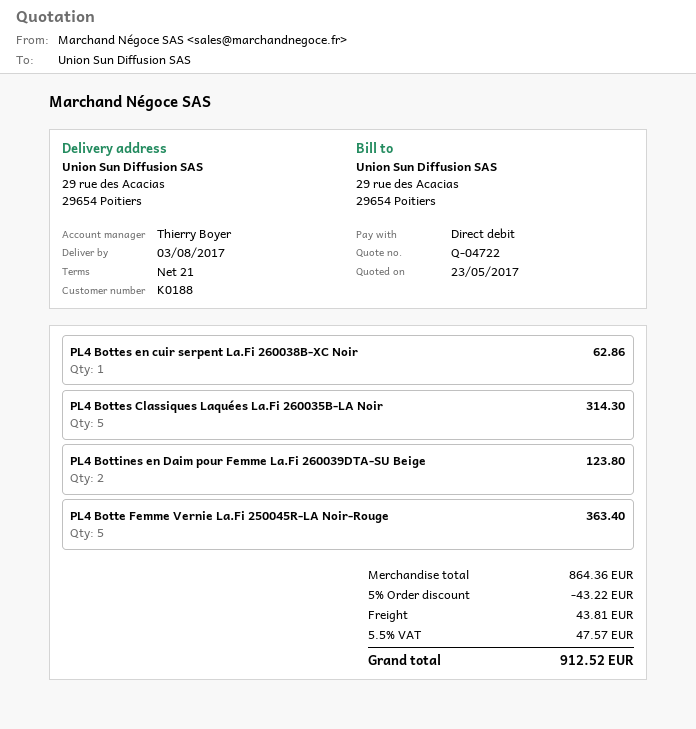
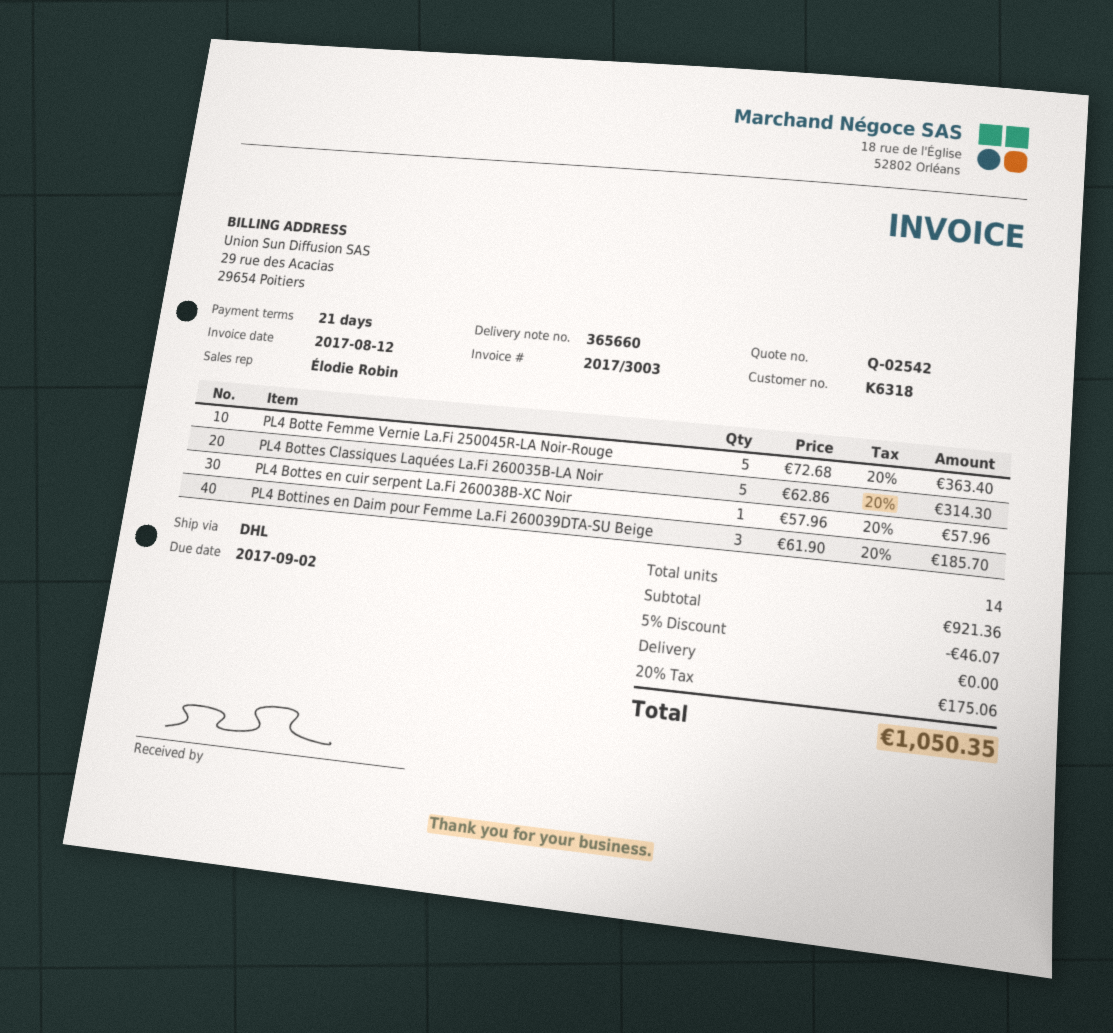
quote number: Q-04722 -> Q-02542
customer number: K0188 -> K6318
sales rep: Thierry Boyer -> Élodie Robin
PL4 Bottes en cuir serpent La.Fi 260038B-XC Noir: 1 for 62.86 -> 1 for 57.96
PL4 Bottines en Daim pour Femme La.Fi 260039DTA-SU Beige: 2 for 123.80 -> 3 for 185.70
subtotal: 864.36 -> 921.36
discount: 5% = 43.22 -> 5% = 46.07
shipping: 43.81 -> 0.00
tax: 5.5% = 47.57 -> 20% = 175.06
total: 912.52 -> 1050.35

